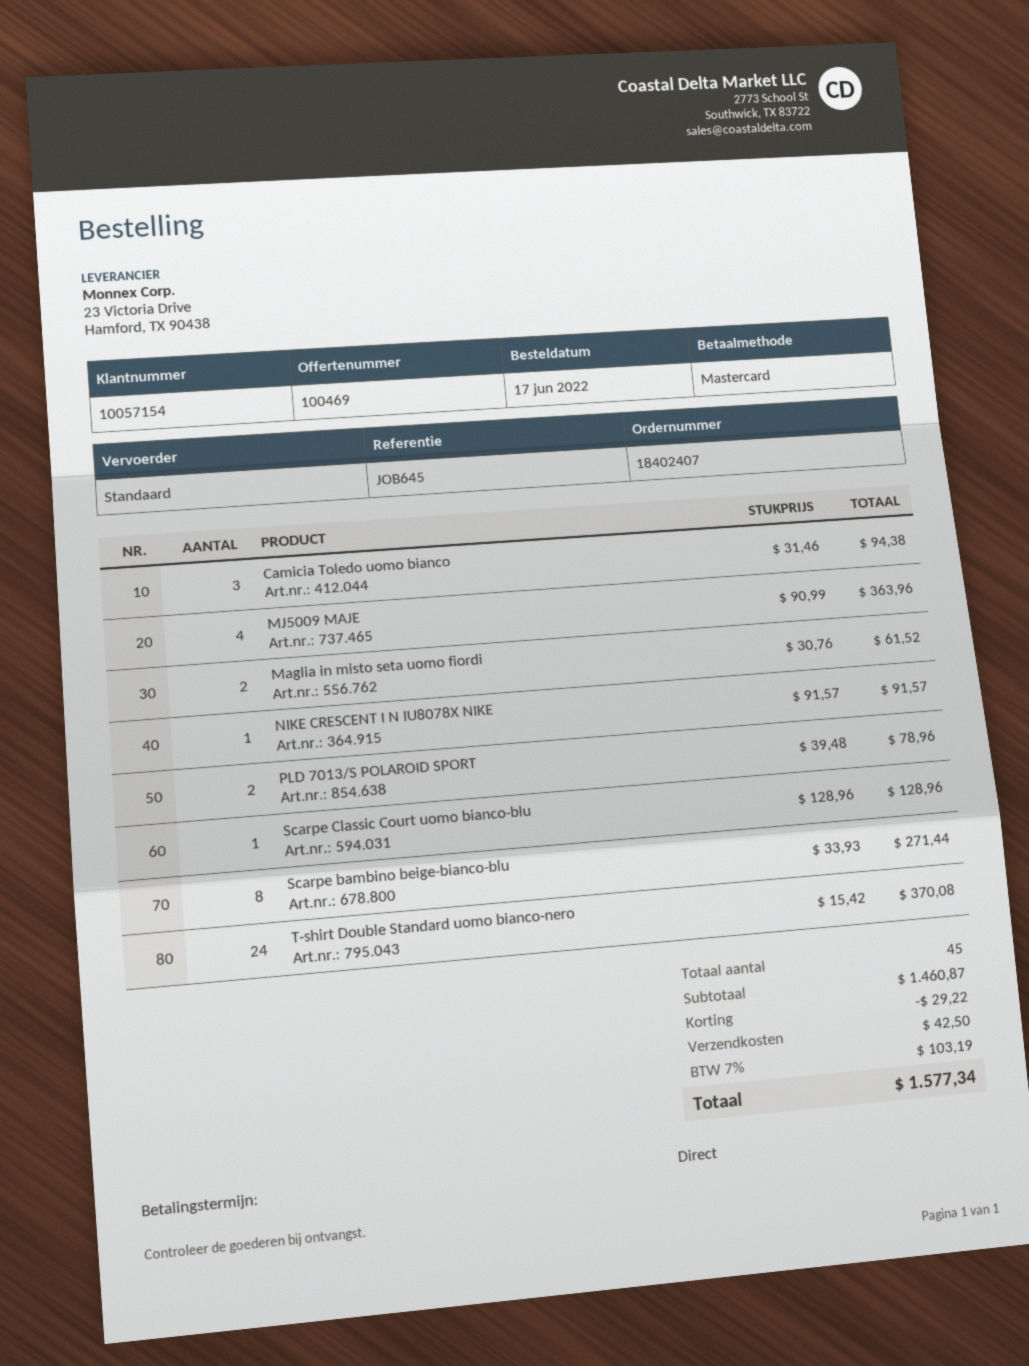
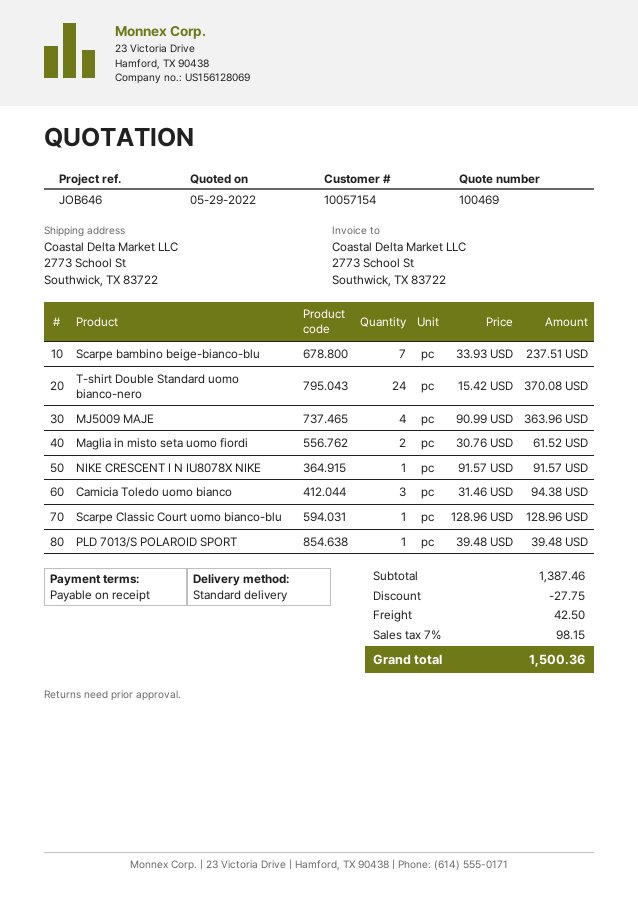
reference: JOB645 -> JOB646
PLD 7013/S POLAROID SPORT: 2 x 39.48 = 78.96 -> 1 x 39.48 = 39.48
Scarpe bambino beige-bianco-blu: 8 x 33.93 = 271.44 -> 7 x 33.93 = 237.51
subtotal: 1460.87 -> 1387.46
discount: 29.22 -> 27.75
tax: 7% = 103.19 -> 7% = 98.15
total: 1577.34 -> 1500.36

